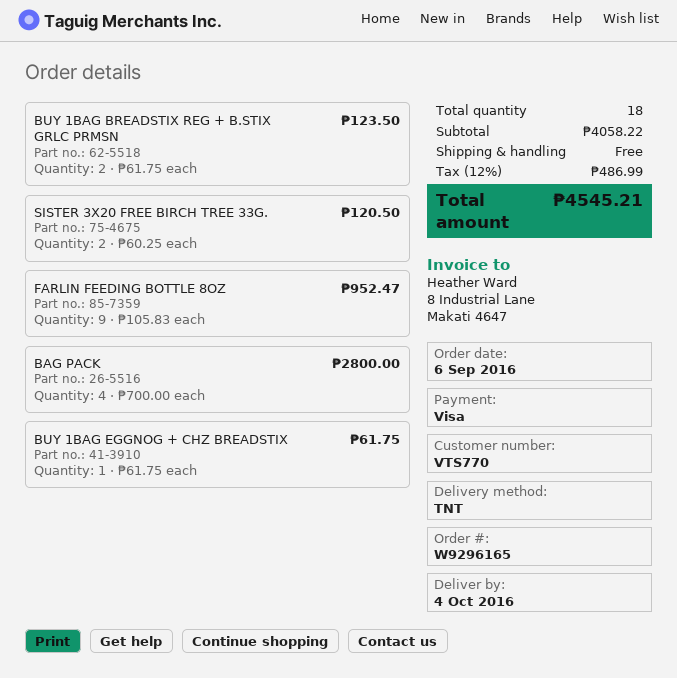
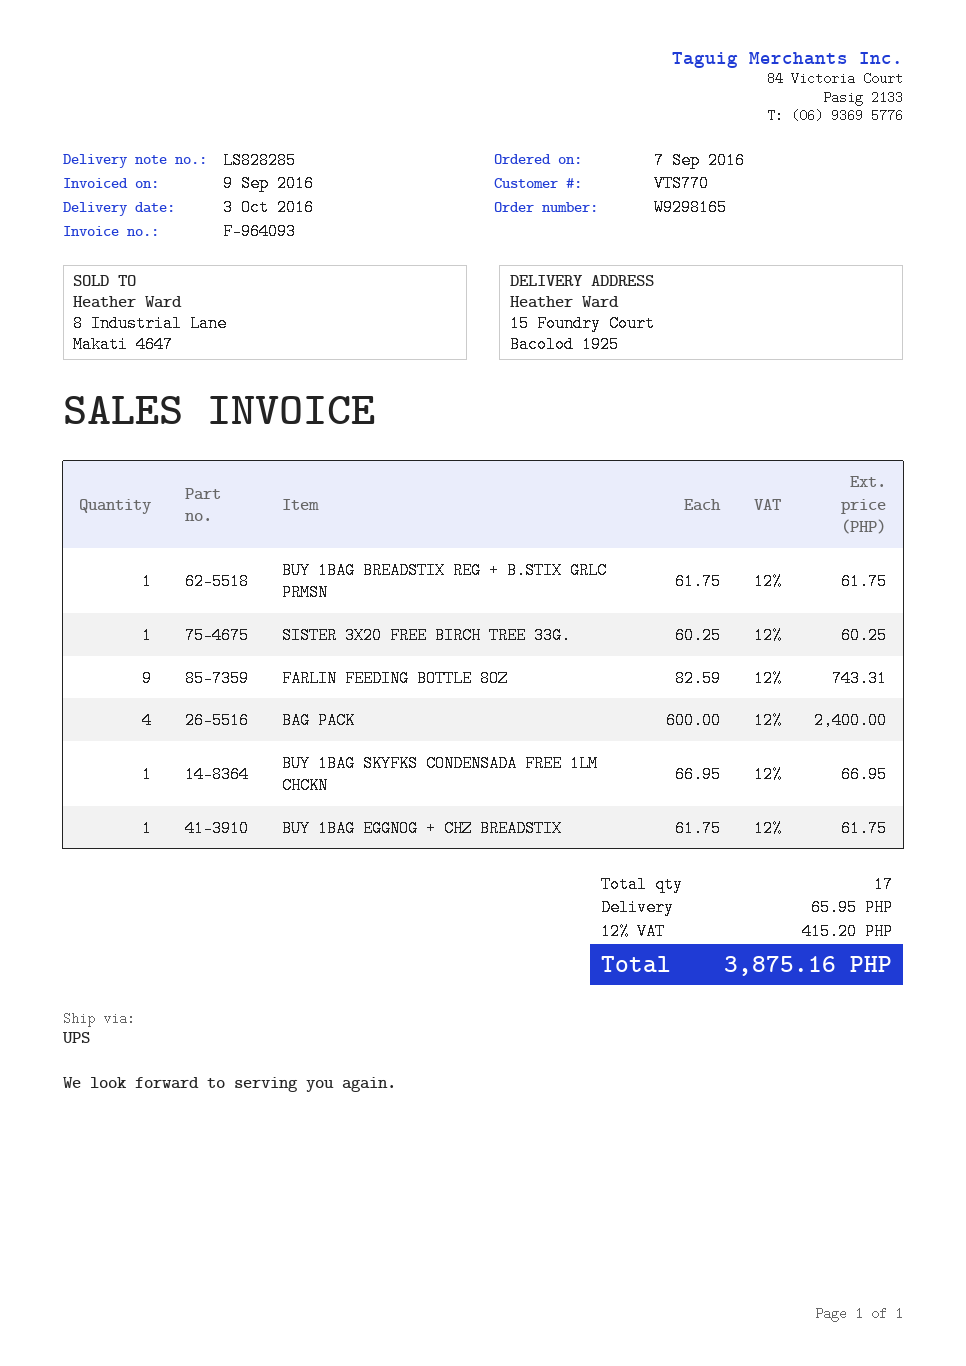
order number: W9296165 -> W9298165
order date: 2016-09-06 -> 2016-09-07
delivery date: 2016-10-04 -> 2016-10-03
shipping method: TNT -> UPS
BUY 1BAG BREADSTIX REG + B.STIX GRLC PRMSN: 2 x 61.75 = 123.50 -> 1 x 61.75 = 61.75
SISTER 3X20 FREE BIRCH TREE 33G.: 2 x 60.25 = 120.50 -> 1 x 60.25 = 60.25
FARLIN FEEDING BOTTLE 8OZ: 9 x 105.83 = 952.47 -> 9 x 82.59 = 743.31
BAG PACK: 4 x 700.00 = 2800.00 -> 4 x 600.00 = 2400.00
BUY 1BAG SKYFKS CONDENSADA FREE 1LM CHCKN: none -> 1 x 66.95 = 66.95
total quantity: 18 -> 17
shipping: 0.00 -> 65.95
tax: 12% = 486.99 -> 12% = 415.20
total: 4545.21 -> 3875.16

